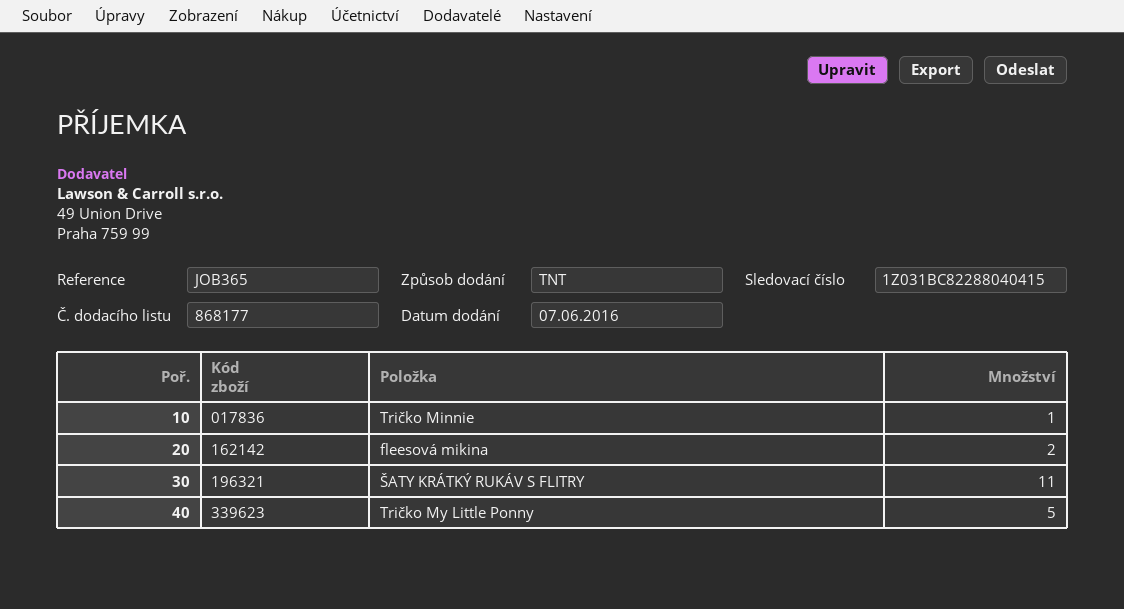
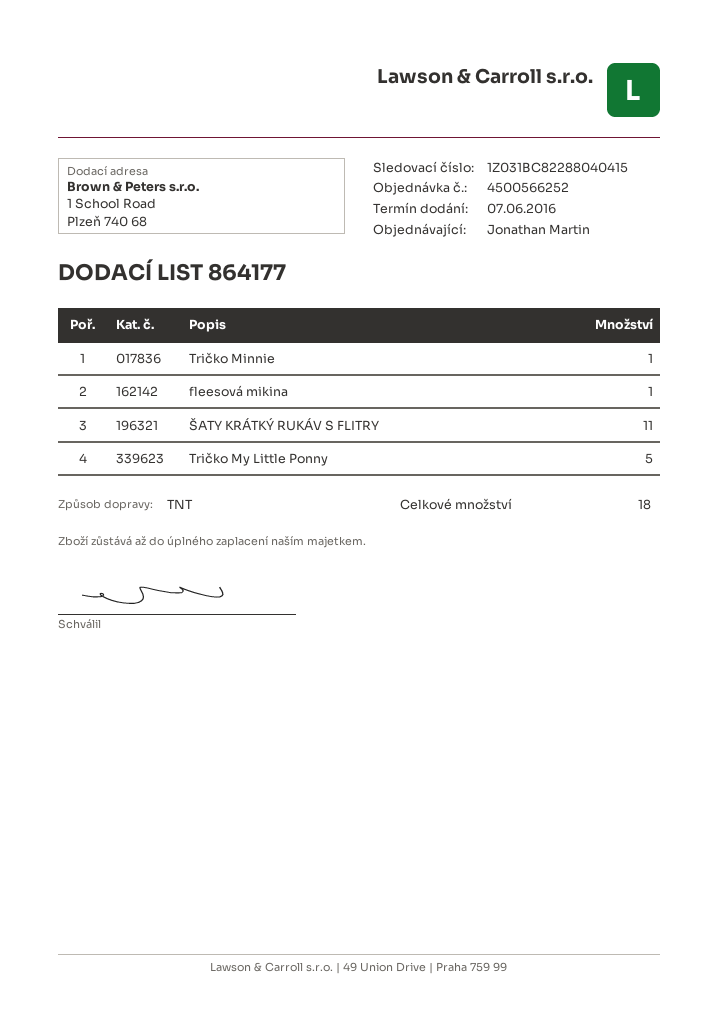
delivery note number: 868177 -> 864177
fleesová mikina: 2 -> 1

